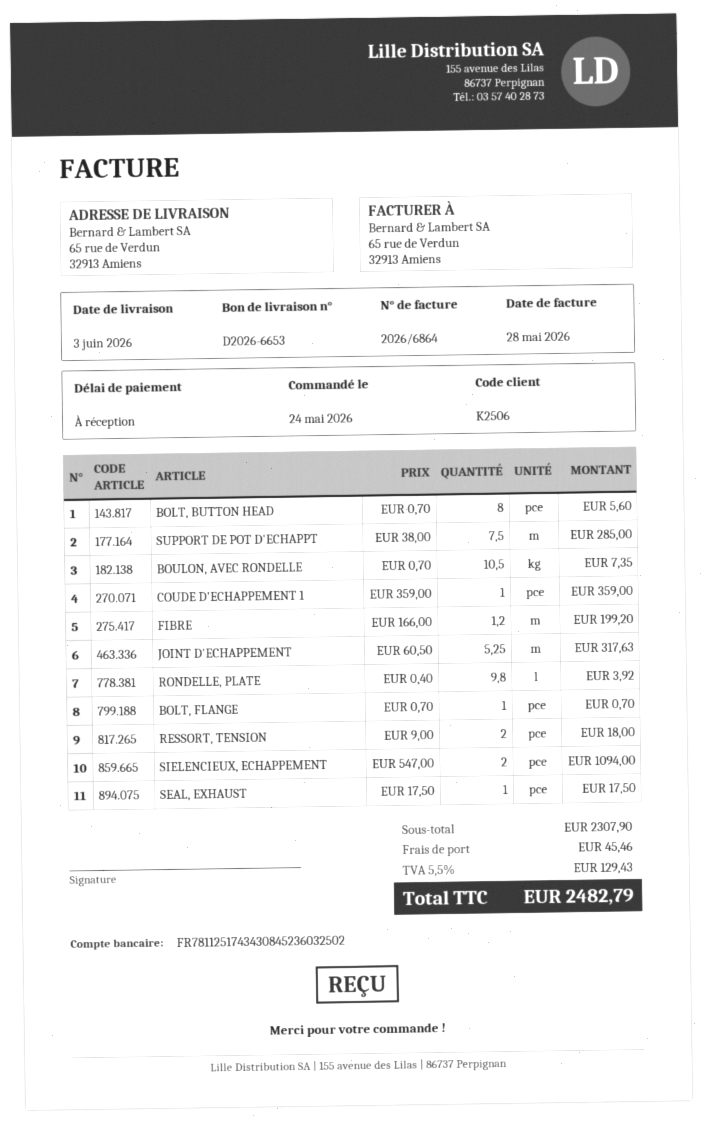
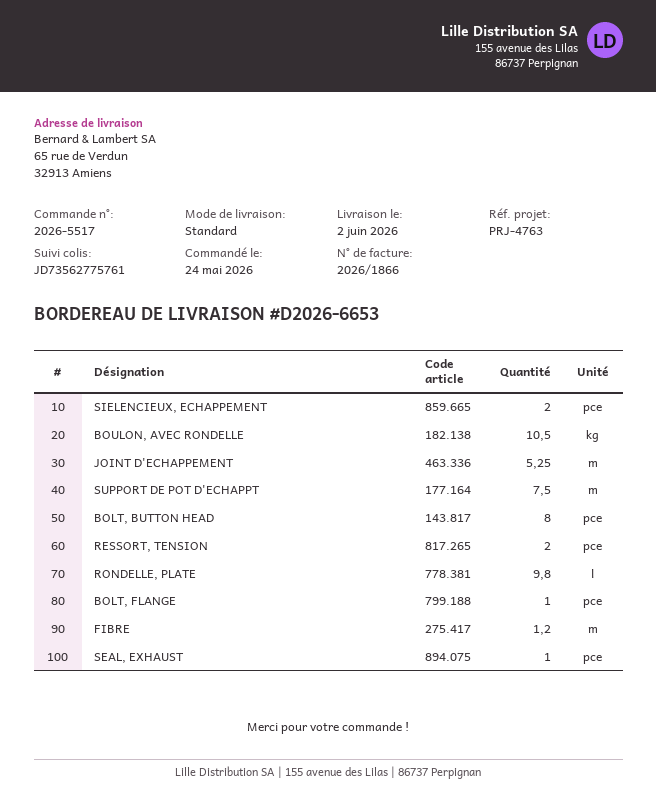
delivery date: 2026-06-03 -> 2026-06-02
invoice number: 2026/6864 -> 2026/1866
COUDE D'ECHAPPEMENT 1: 1 -> none

